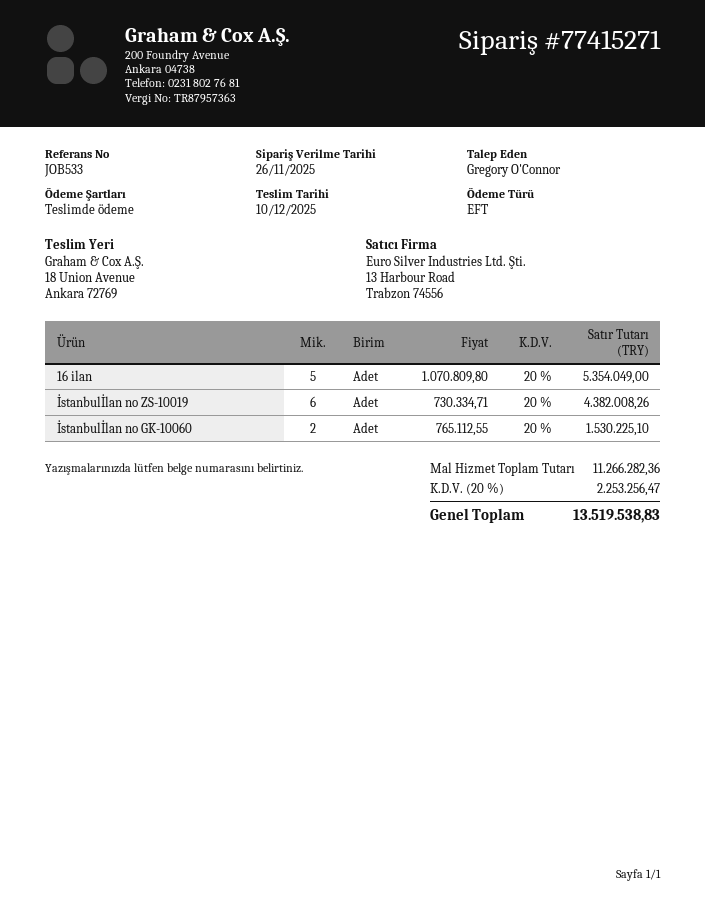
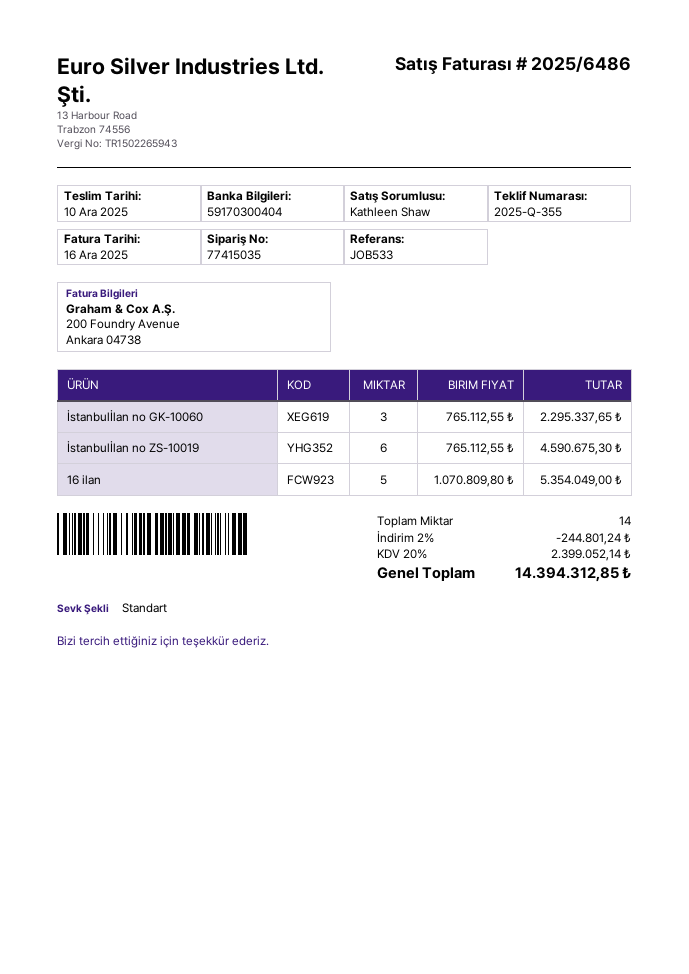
order number: 77415271 -> 77415035
İstanbulİlan no ZS-10019: 6 x 730334.71 = 4382008.26 -> 6 x 765112.55 = 4590675.30
İstanbulİlan no GK-10060: 2 x 765112.55 = 1530225.10 -> 3 x 765112.55 = 2295337.65
discount: none -> 2% = 244801.24
tax: 20% = 2253256.47 -> 20% = 2399052.14
total: 13519538.83 -> 14394312.85

